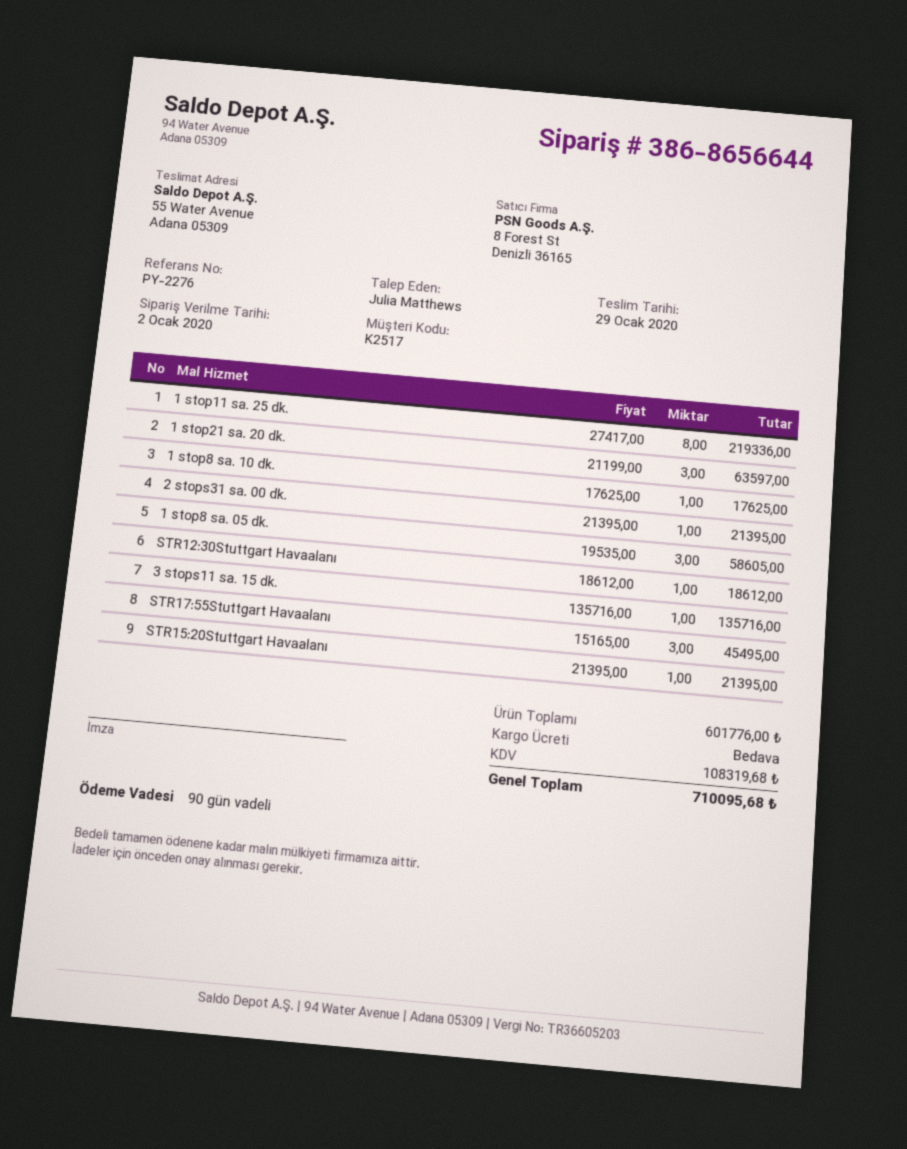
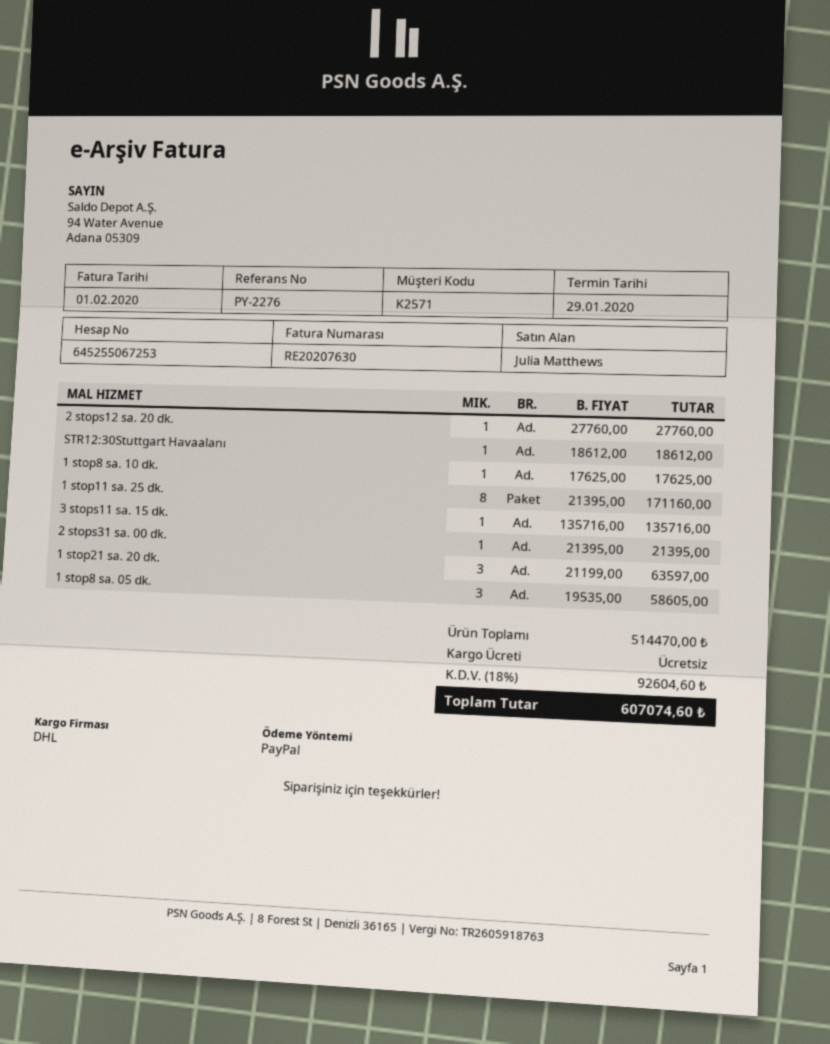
customer number: K2517 -> K2571
1 stop11 sa. 25 dk.: 8 x 27417.00 = 219336.00 -> 8 x 21395.00 = 171160.00
STR17:55Stuttgart Havaalanı: 3 x 15165.00 = 45495.00 -> none
STR15:20Stuttgart Havaalanı: 1 x 21395.00 = 21395.00 -> none
2 stops12 sa. 20 dk.: none -> 1 x 27760.00 = 27760.00
subtotal: 601776.00 -> 514470.00
tax: 108319.68 -> 92604.60
total: 710095.68 -> 607074.60

